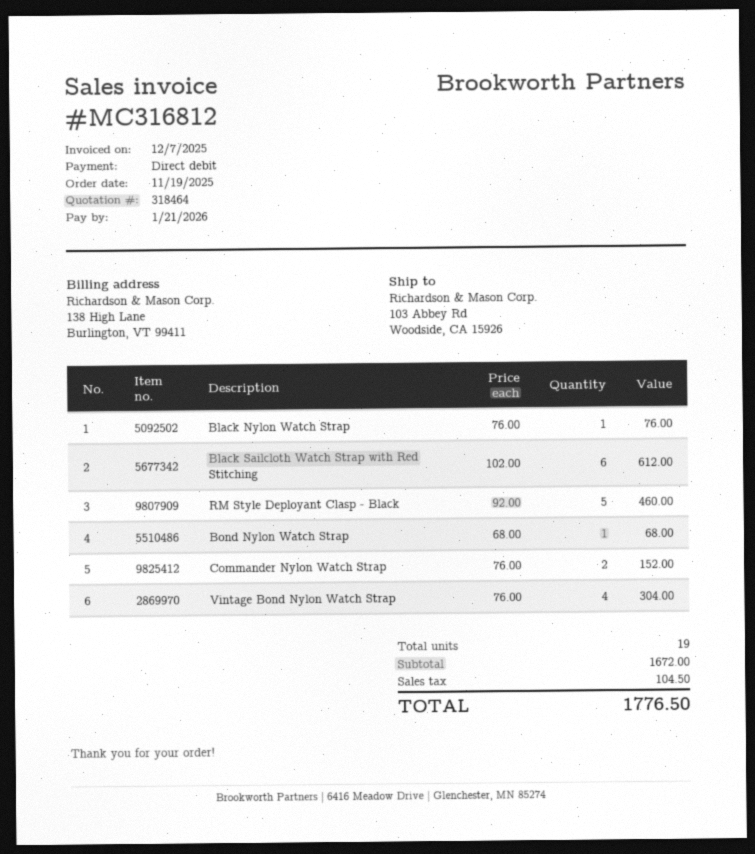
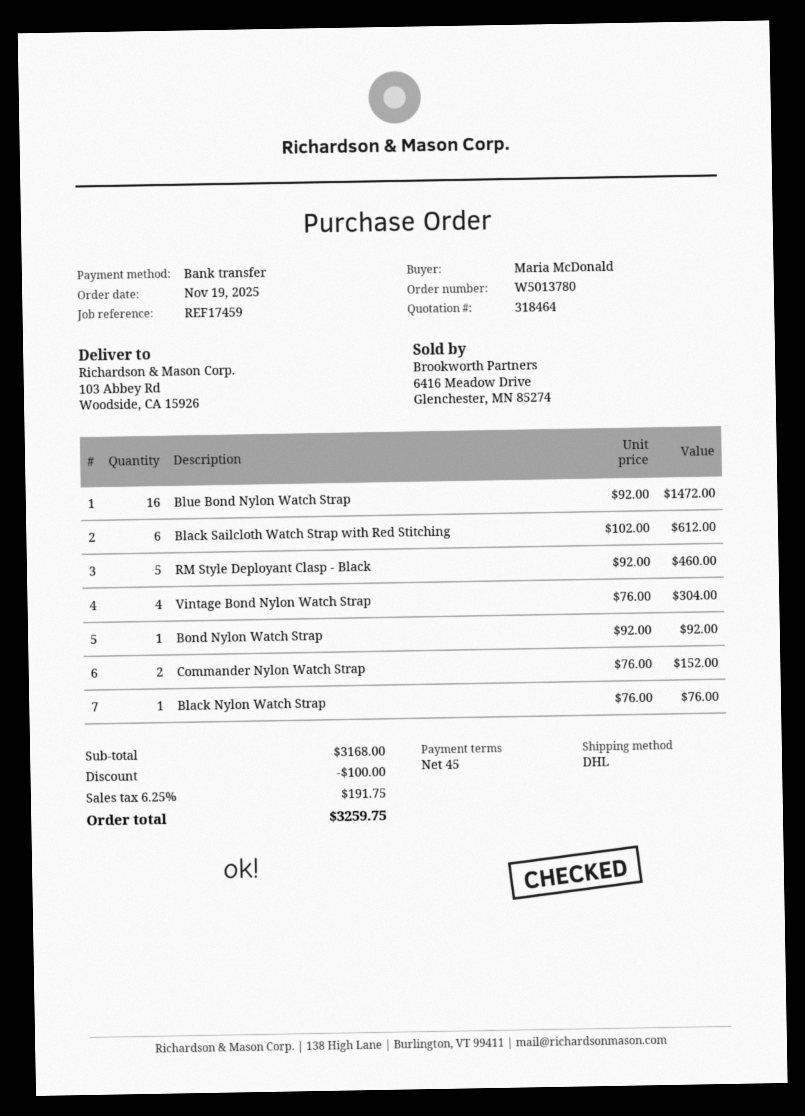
payment method: direct debit -> bank transfer
Bond Nylon Watch Strap: 1 x 68.00 = 68.00 -> 1 x 92.00 = 92.00
Blue Bond Nylon Watch Strap: none -> 16 x 92.00 = 1472.00
subtotal: 1672.00 -> 3168.00
discount: none -> 100.00
tax: 104.50 -> 191.75
total: 1776.50 -> 3259.75

